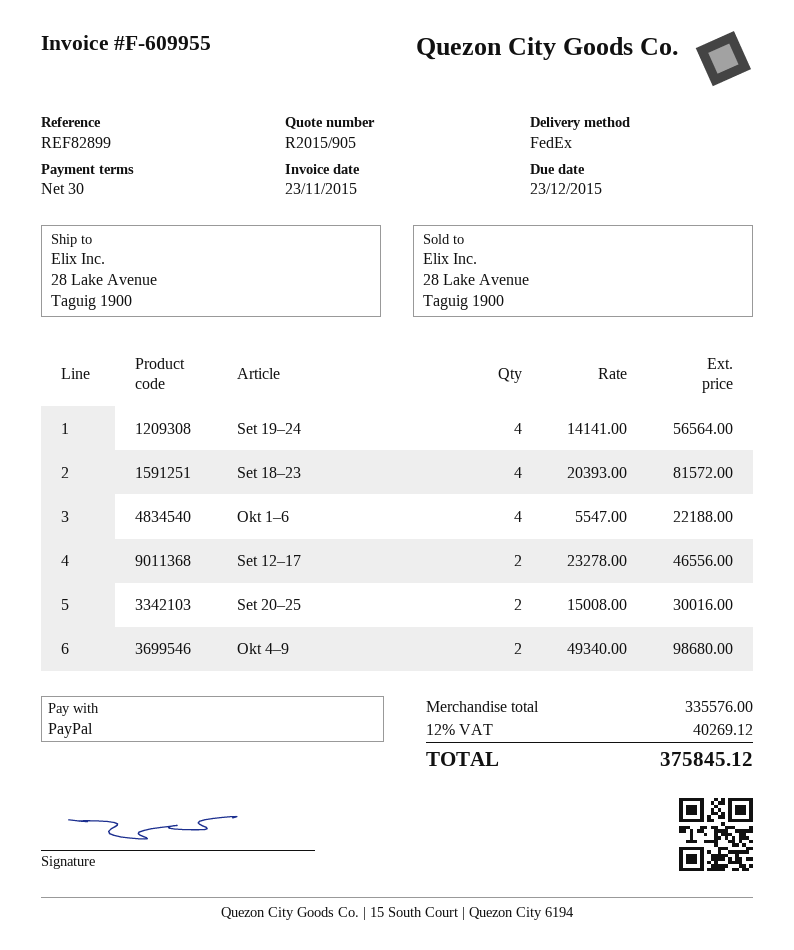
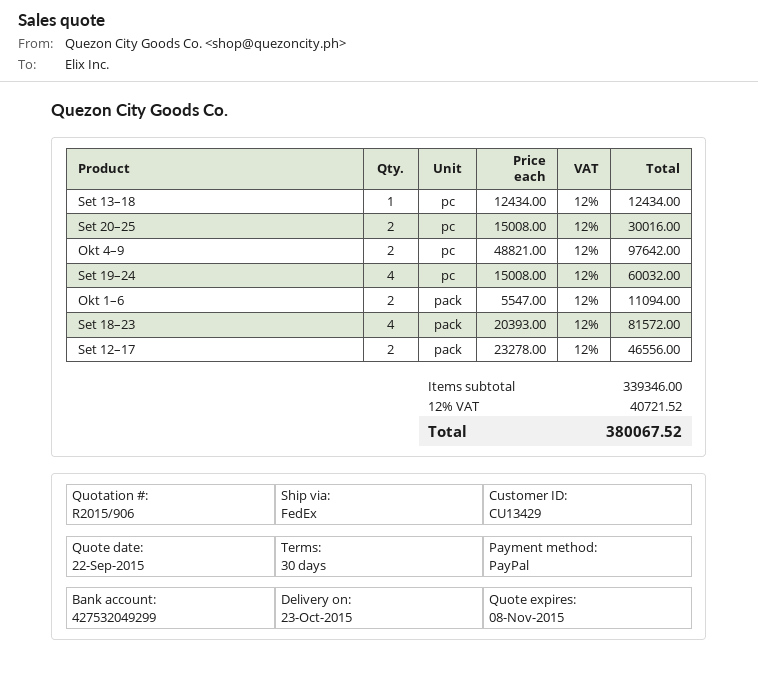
quote number: R2015/905 -> R2015/906
Set 19–24: 4 x 14141.00 = 56564.00 -> 4 x 15008.00 = 60032.00
Okt 1–6: 4 x 5547.00 = 22188.00 -> 2 x 5547.00 = 11094.00
Okt 4–9: 2 x 49340.00 = 98680.00 -> 2 x 48821.00 = 97642.00
Set 13–18: none -> 1 x 12434.00 = 12434.00
subtotal: 335576.00 -> 339346.00
tax: 12% = 40269.12 -> 12% = 40721.52
total: 375845.12 -> 380067.52

